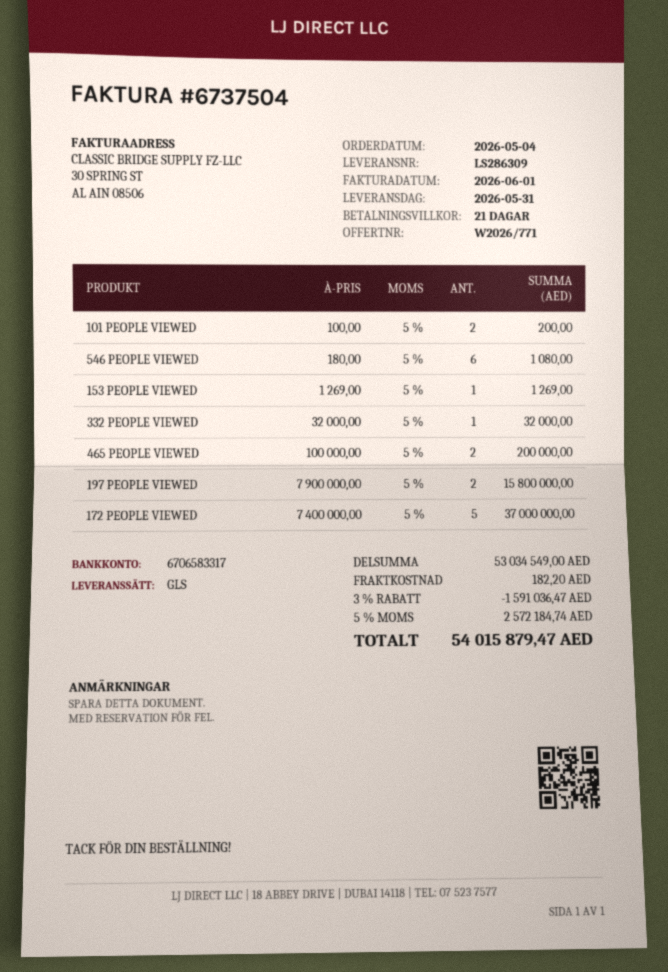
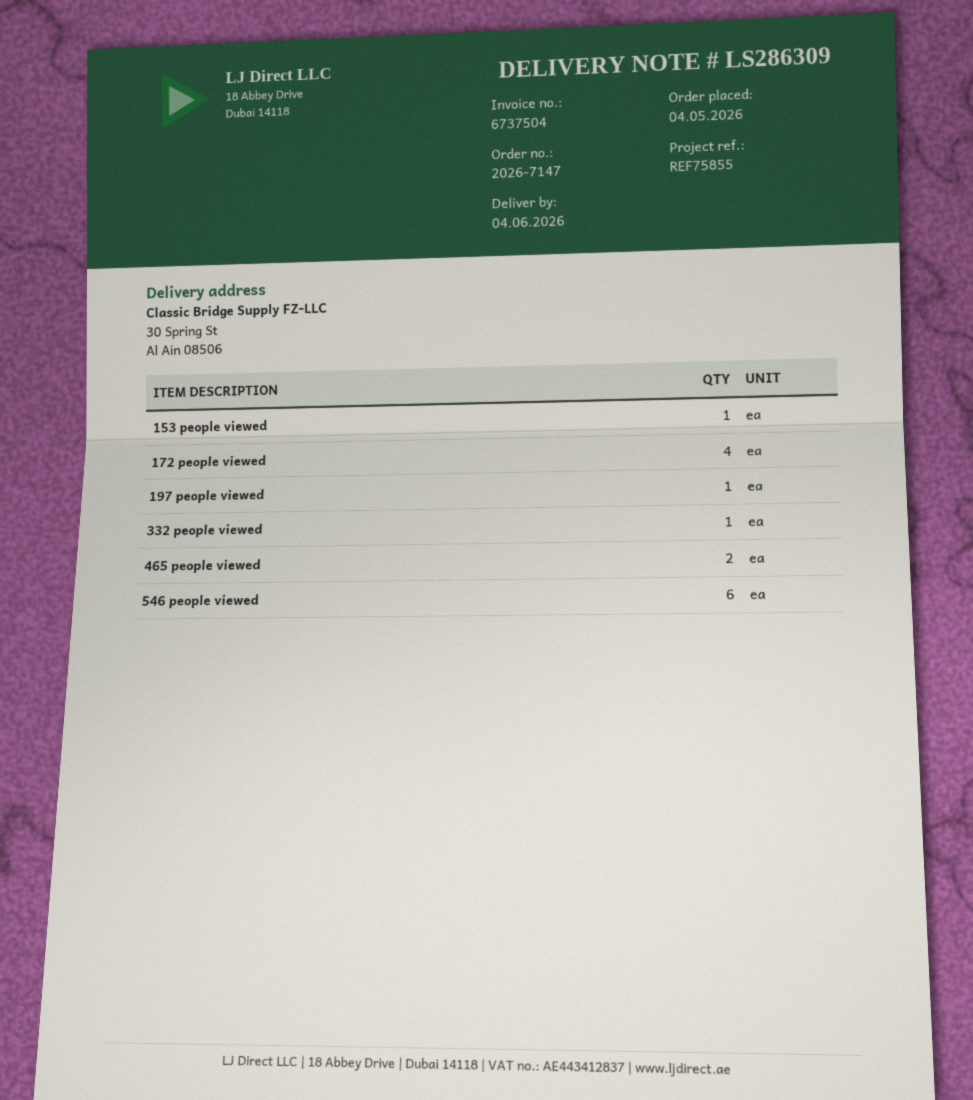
delivery date: 2026-05-31 -> 2026-06-04
101 PEOPLE VIEWED: 2 -> none
197 PEOPLE VIEWED: 2 -> 1
172 PEOPLE VIEWED: 5 -> 4

